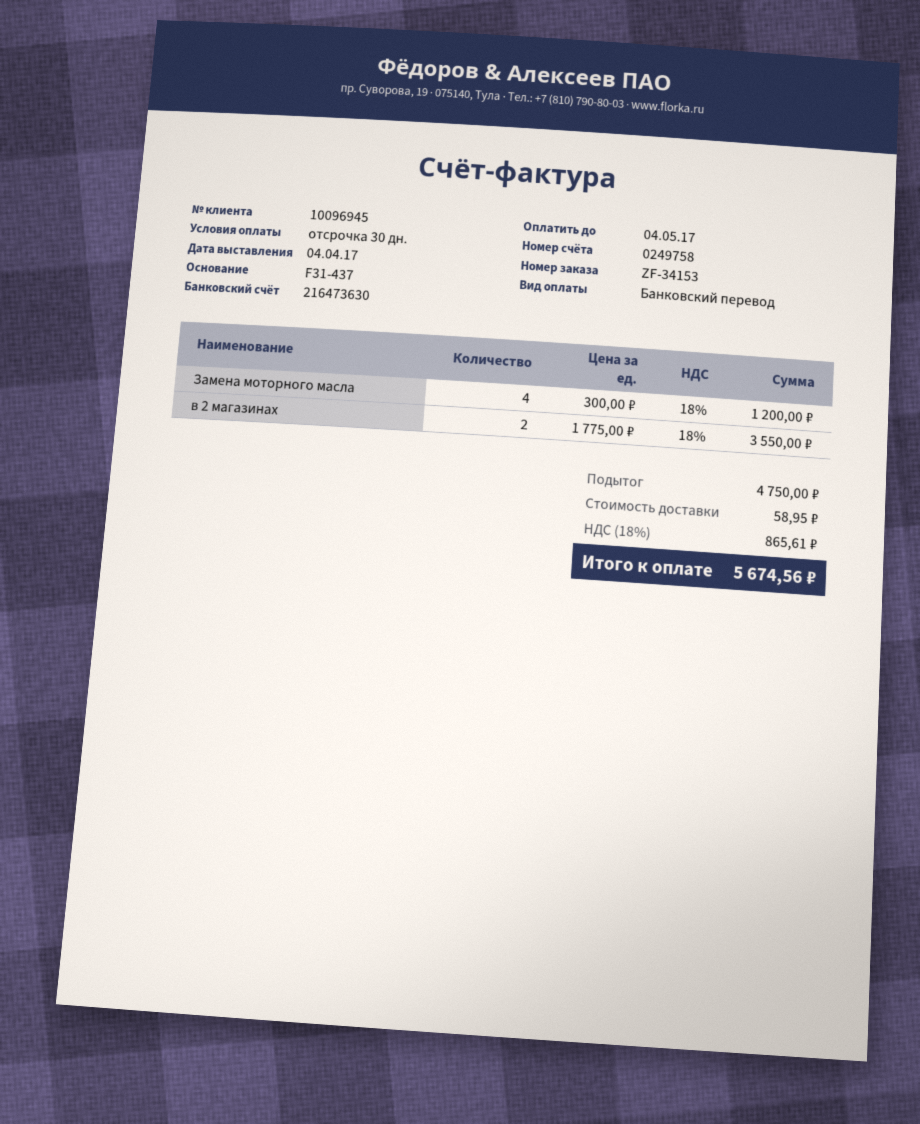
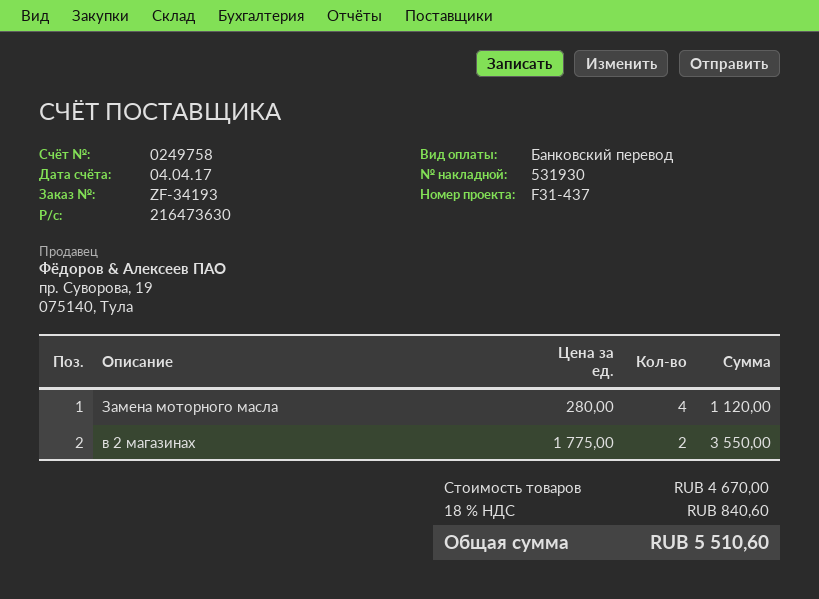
order number: ZF-34153 -> ZF-34193
Замена моторного масла: 4 x 300.00 = 1200.00 -> 4 x 280.00 = 1120.00
subtotal: 4750.00 -> 4670.00
shipping: 58.95 -> none
tax: 18% = 865.61 -> 18% = 840.60
total: 5674.56 -> 5510.60

